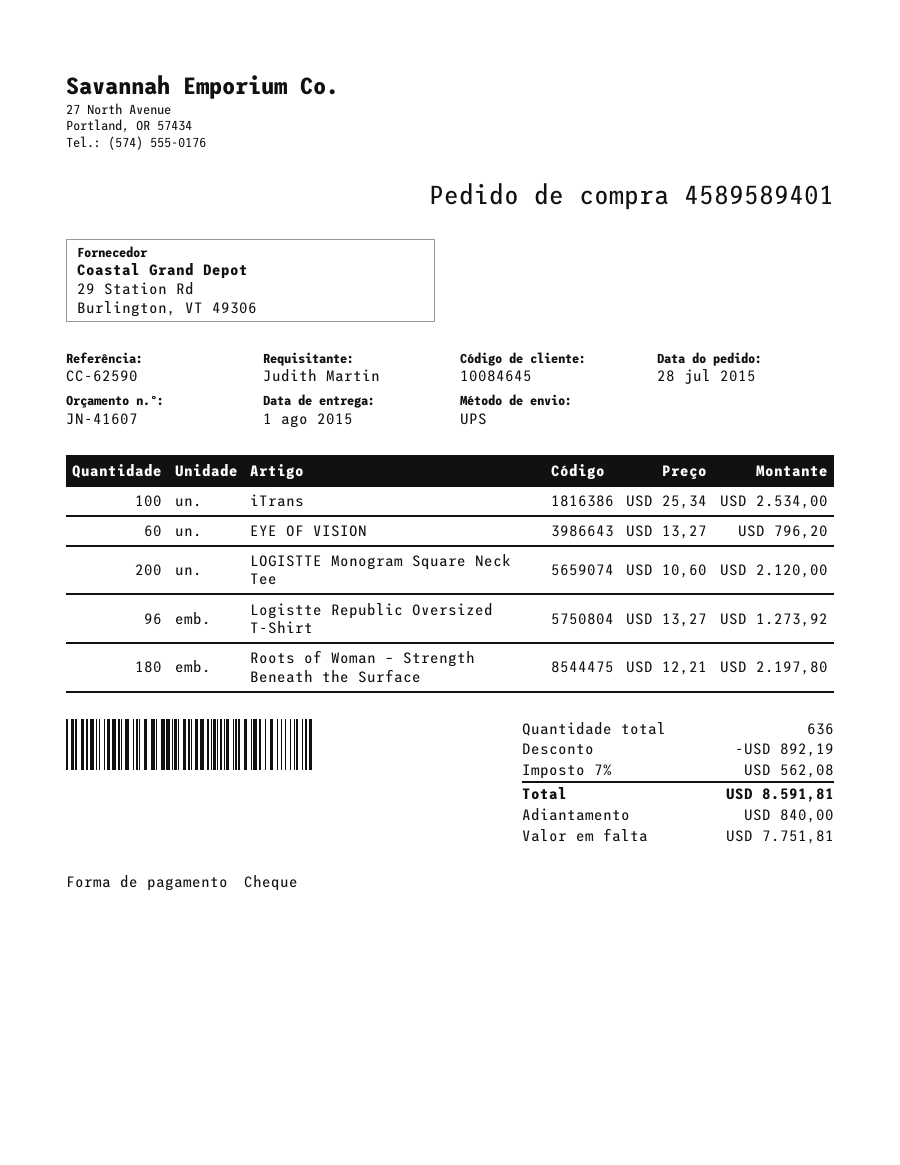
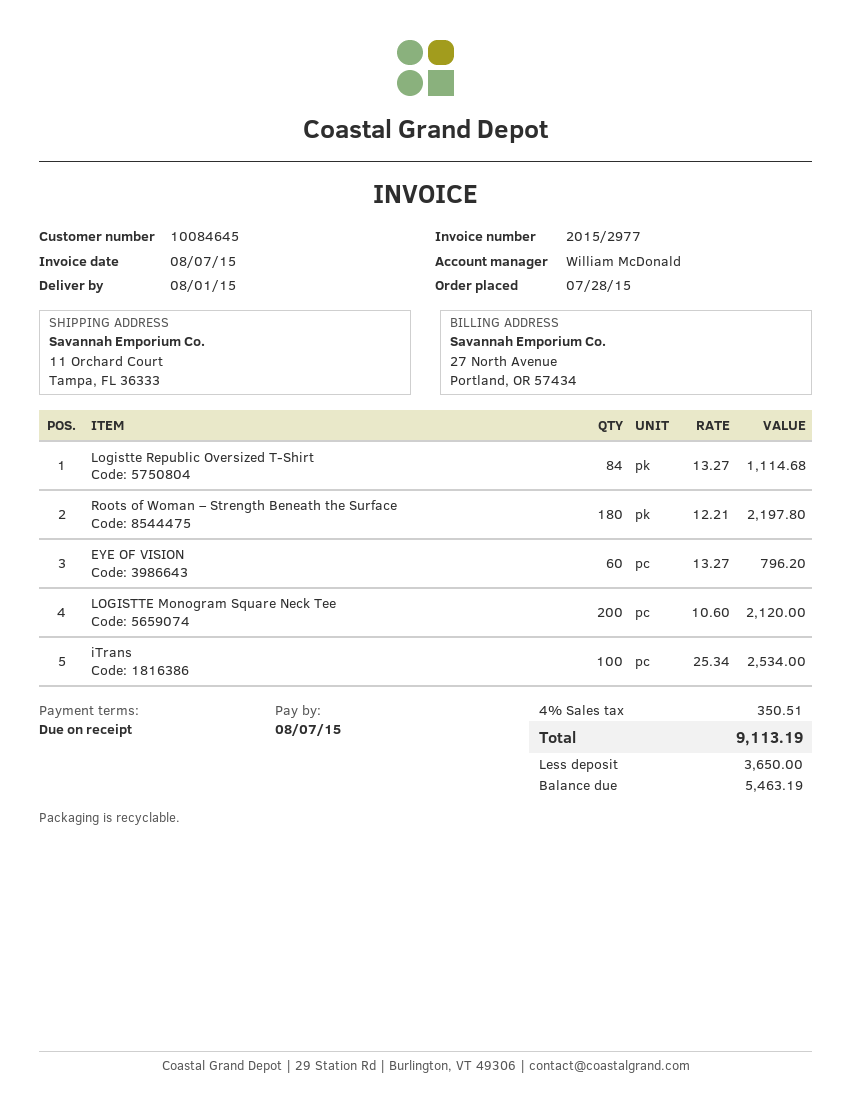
Logistte Republic Oversized T-Shirt: 96 x 13.27 = 1273.92 -> 84 x 13.27 = 1114.68
discount: 892.19 -> none
tax: 7% = 562.08 -> 4% = 350.51
total: 8591.81 -> 9113.19
deposit: 840.00 -> 3650.00
balance: 7751.81 -> 5463.19

